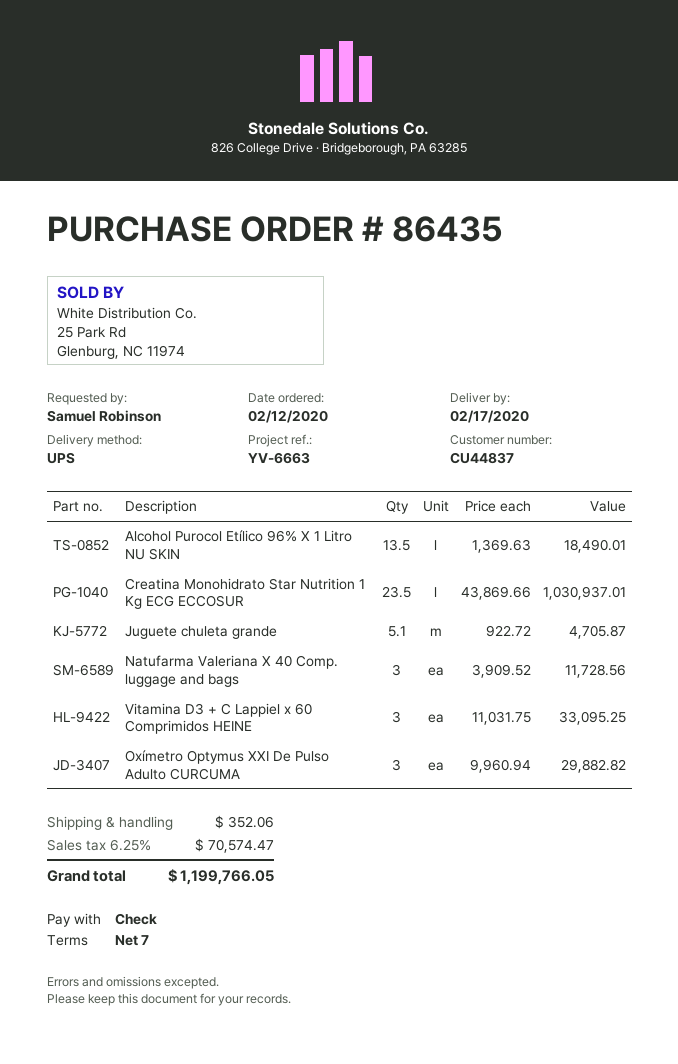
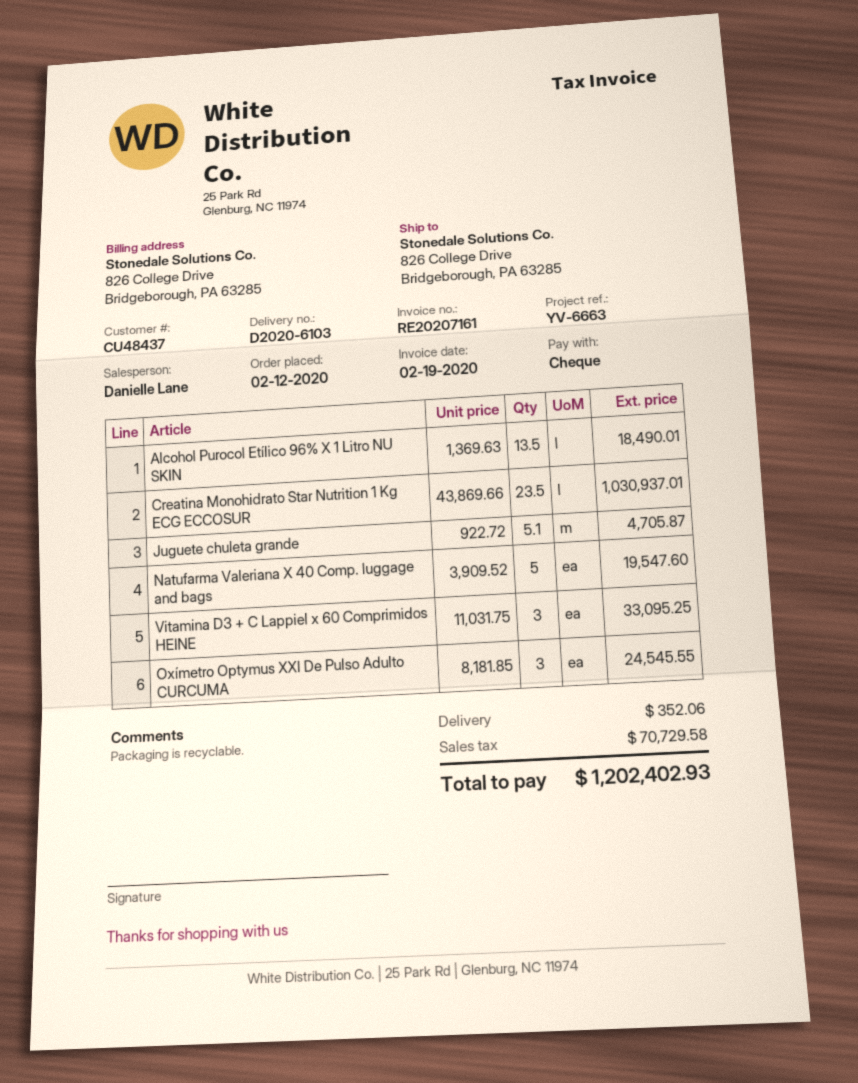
customer number: CU44837 -> CU48437
Natufarma Valeriana X 40 Comp. luggage and bags: 3 x 3909.52 = 11728.56 -> 5 x 3909.52 = 19547.60
Oxímetro Optymus XXI De Pulso Adulto CURCUMA: 3 x 9960.94 = 29882.82 -> 3 x 8181.85 = 24545.55
tax: 70574.47 -> 70729.58
total: 1199766.05 -> 1202402.93

